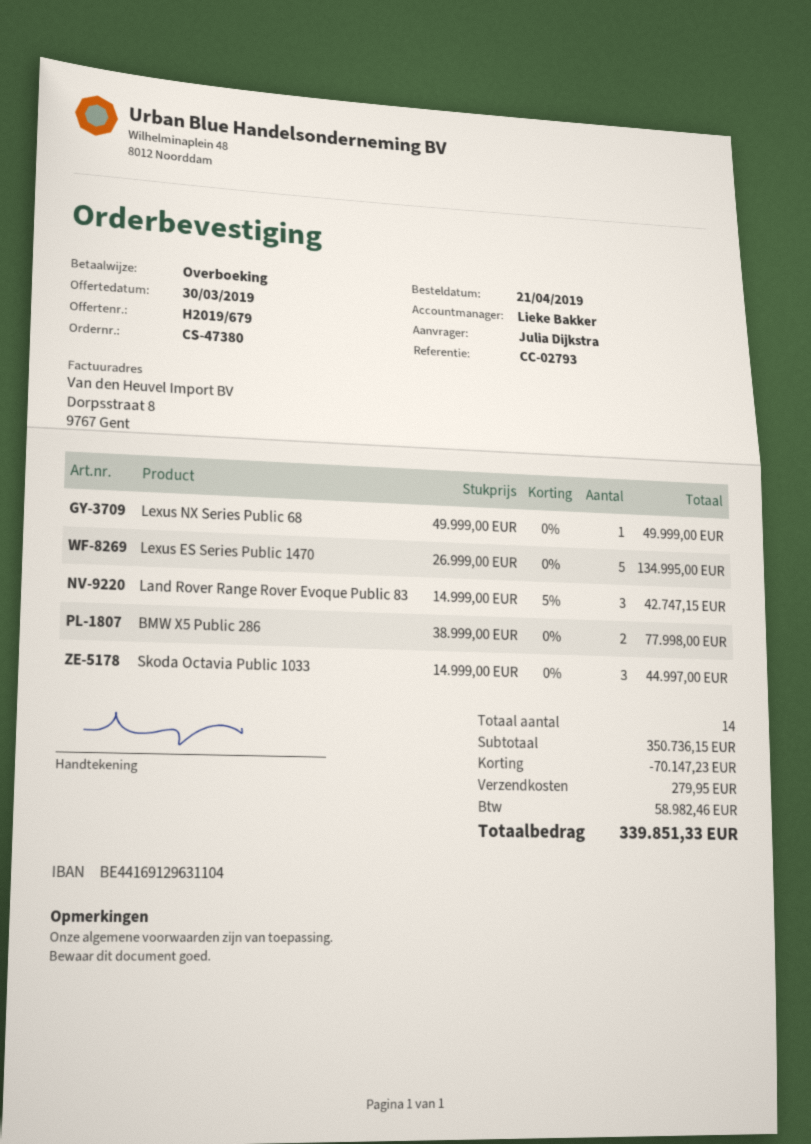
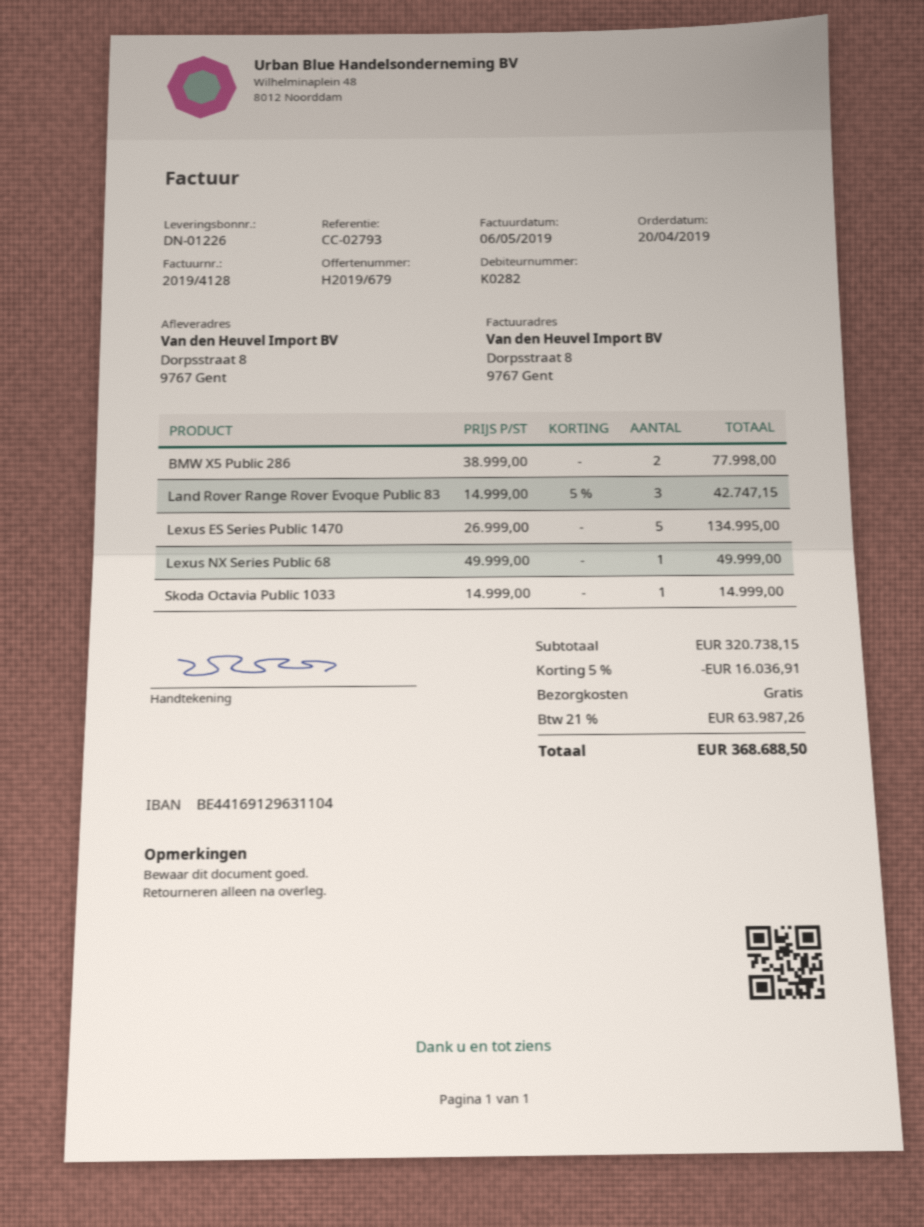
order date: 2019-04-21 -> 2019-04-20
Skoda Octavia Public 1033: 3 x 14999.00 = 44997.00 -> 1 x 14999.00 = 14999.00
subtotal: 350736.15 -> 320738.15
discount: 70147.23 -> 16036.91
shipping: 279.95 -> 0.00
tax: 58982.46 -> 63987.26
total: 339851.33 -> 368688.50

